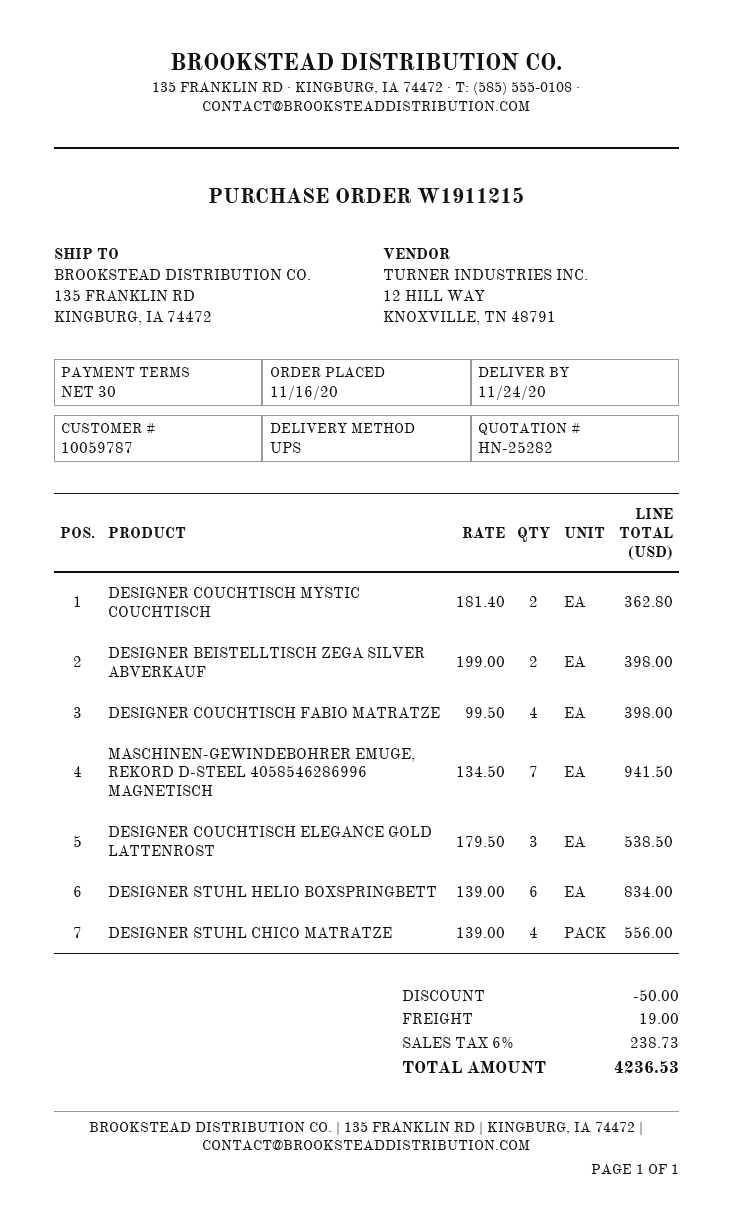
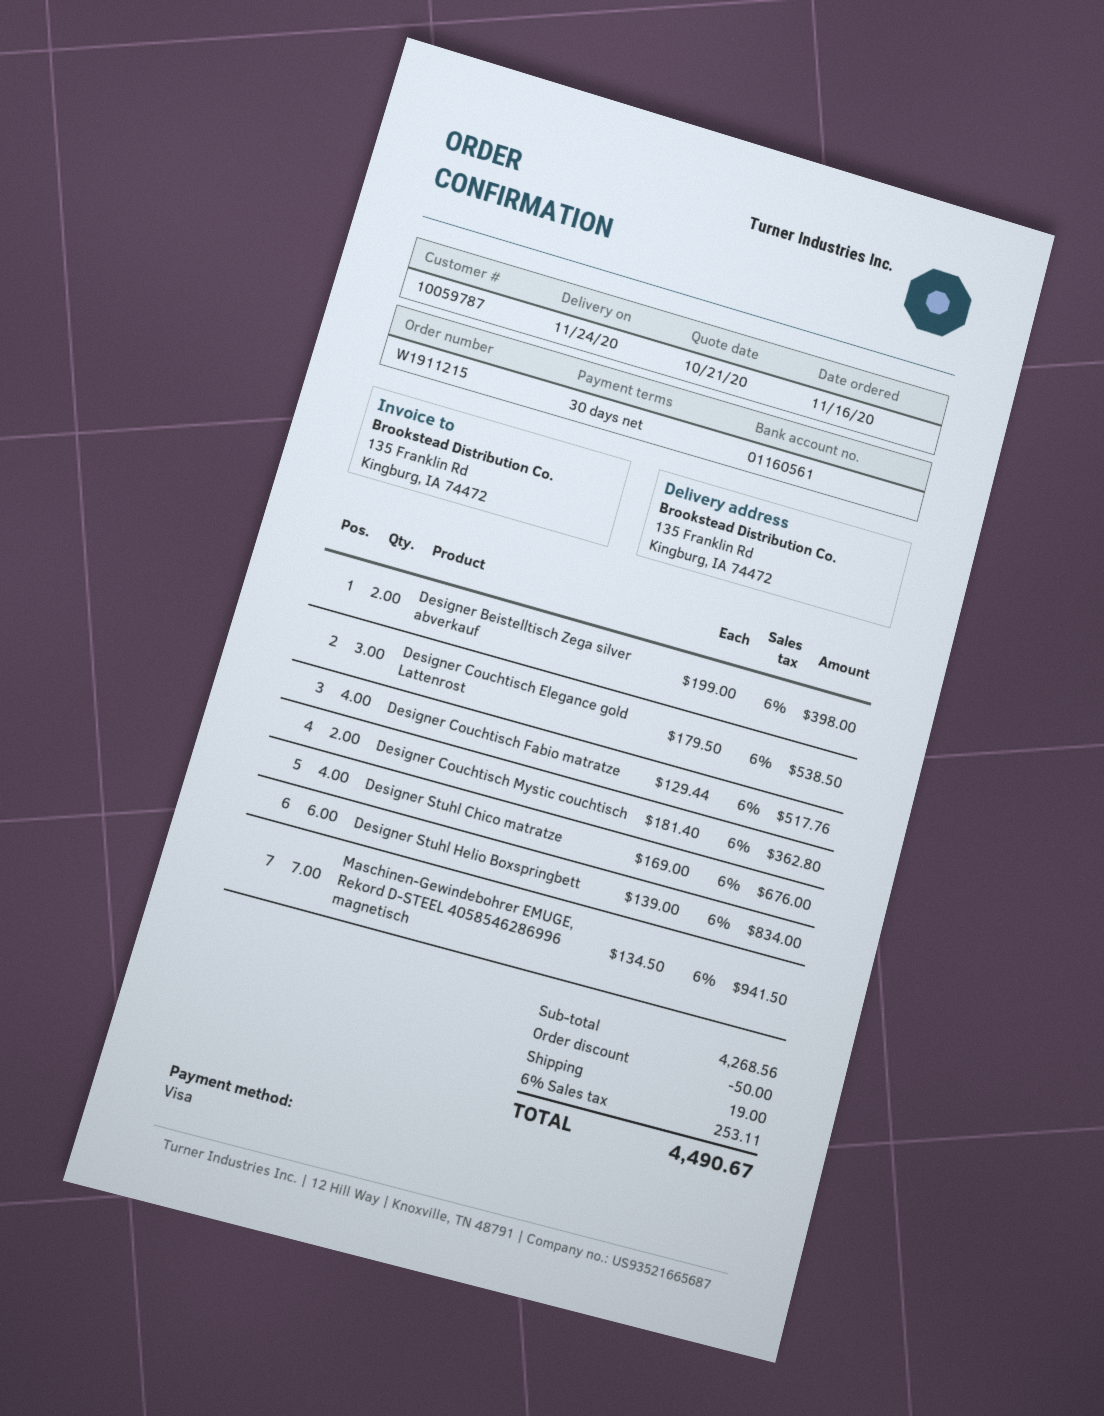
DESIGNER COUCHTISCH FABIO MATRATZE: 4 x 99.50 = 398.00 -> 4 x 129.44 = 517.76
DESIGNER STUHL CHICO MATRATZE: 4 x 139.00 = 556.00 -> 4 x 169.00 = 676.00
tax: 6% = 238.73 -> 6% = 253.11
total: 4236.53 -> 4490.67

